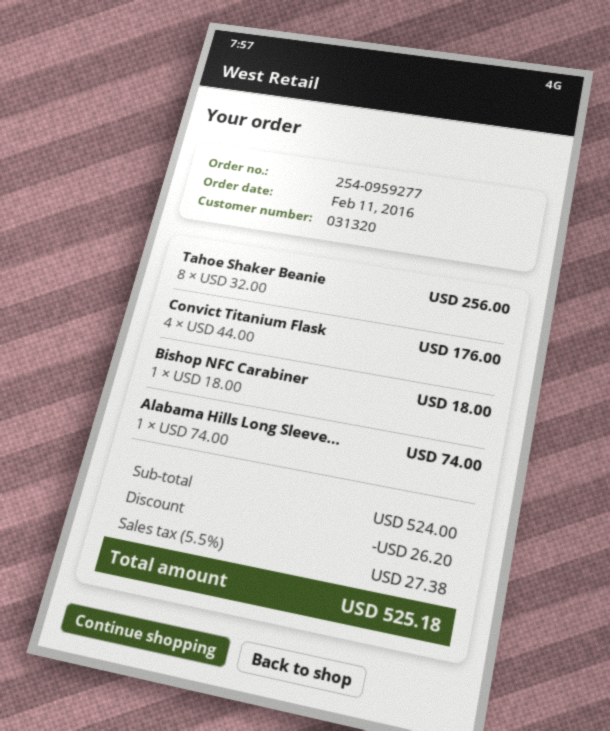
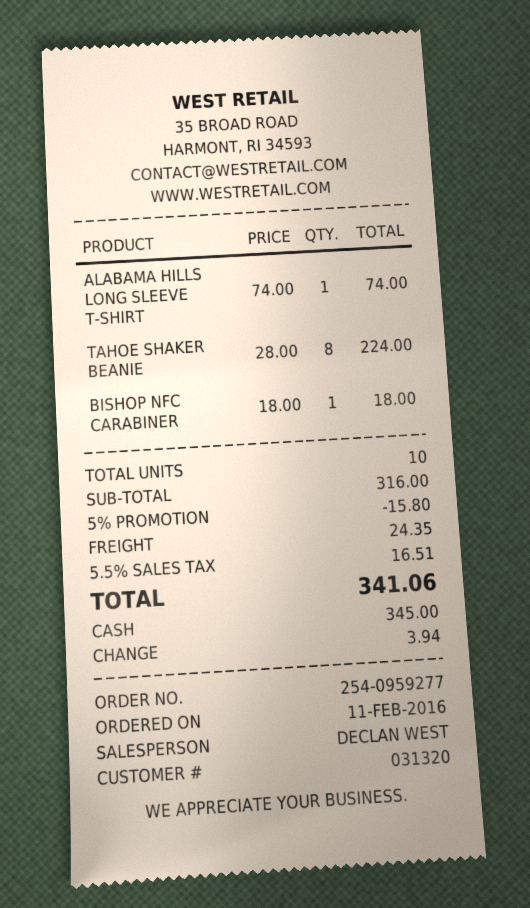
Tahoe Shaker Beanie: 8 x 32.00 = 256.00 -> 8 x 28.00 = 224.00
Convict Titanium Flask: 4 x 44.00 = 176.00 -> none
subtotal: 524.00 -> 316.00
discount: 26.20 -> 15.80
shipping: none -> 24.35
tax: 5.5% = 27.38 -> 5.5% = 16.51
total: 525.18 -> 341.06

